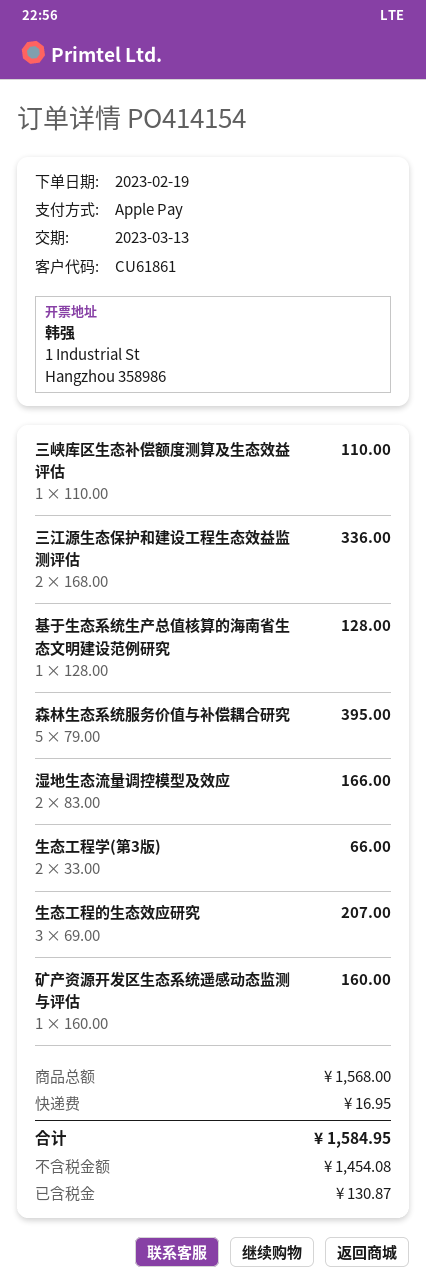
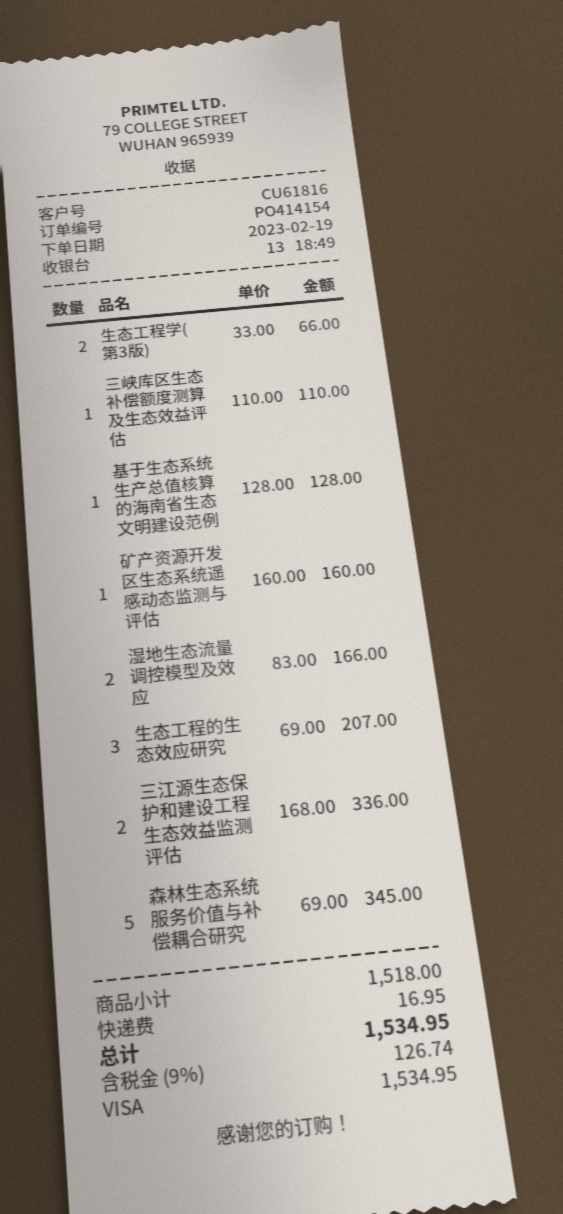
customer number: CU61861 -> CU61816
payment method: Apple Pay -> Visa
森林生态系统服务价值与补偿耦合研究: 5 x 79.00 = 395.00 -> 5 x 69.00 = 345.00
subtotal: 1568.00 -> 1518.00
tax: 130.87 -> 126.74
total: 1584.95 -> 1534.95

